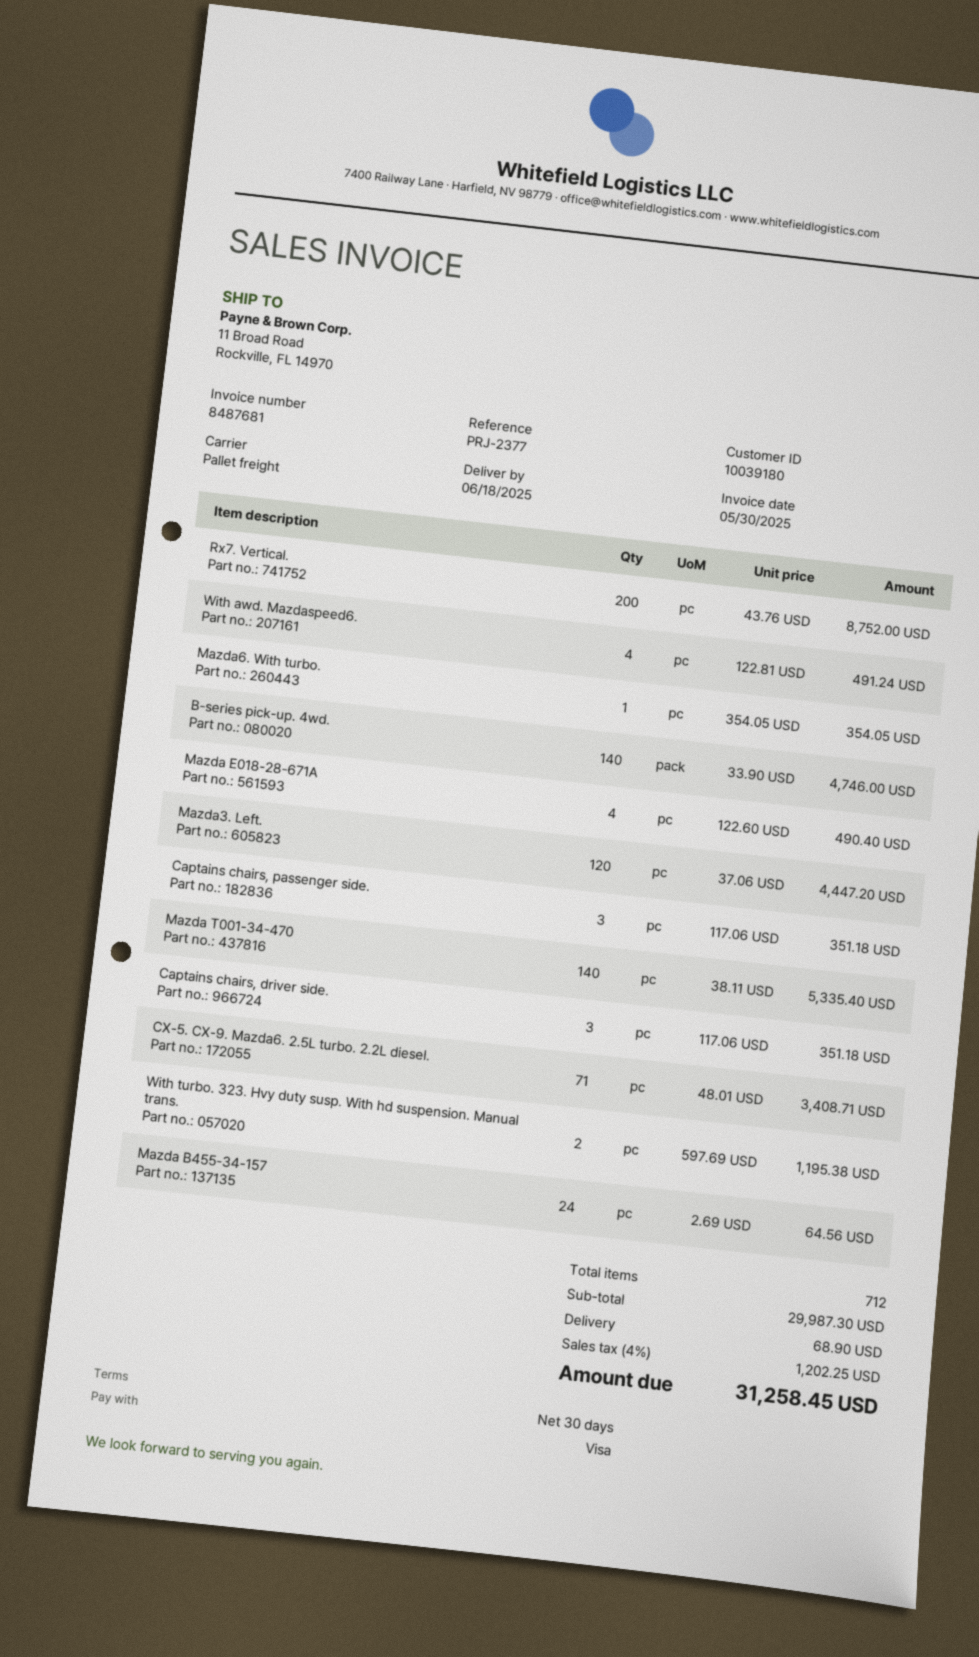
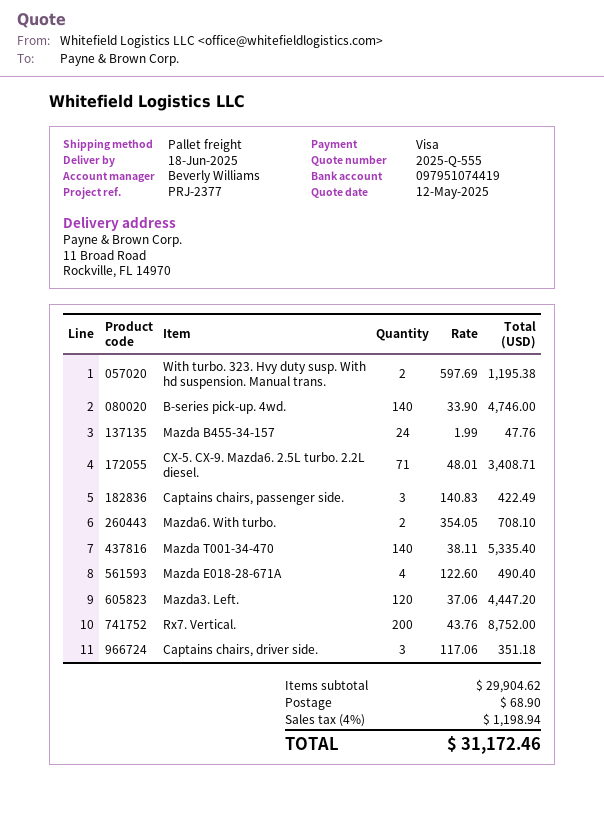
With awd. Mazdaspeed6.: 4 x 122.81 = 491.24 -> none
Mazda6. With turbo.: 1 x 354.05 = 354.05 -> 2 x 354.05 = 708.10
Captains chairs, passenger side.: 3 x 117.06 = 351.18 -> 3 x 140.83 = 422.49
Mazda B455-34-157: 24 x 2.69 = 64.56 -> 24 x 1.99 = 47.76
subtotal: 29987.30 -> 29904.62
tax: 4% = 1202.25 -> 4% = 1198.94
total: 31258.45 -> 31172.46

